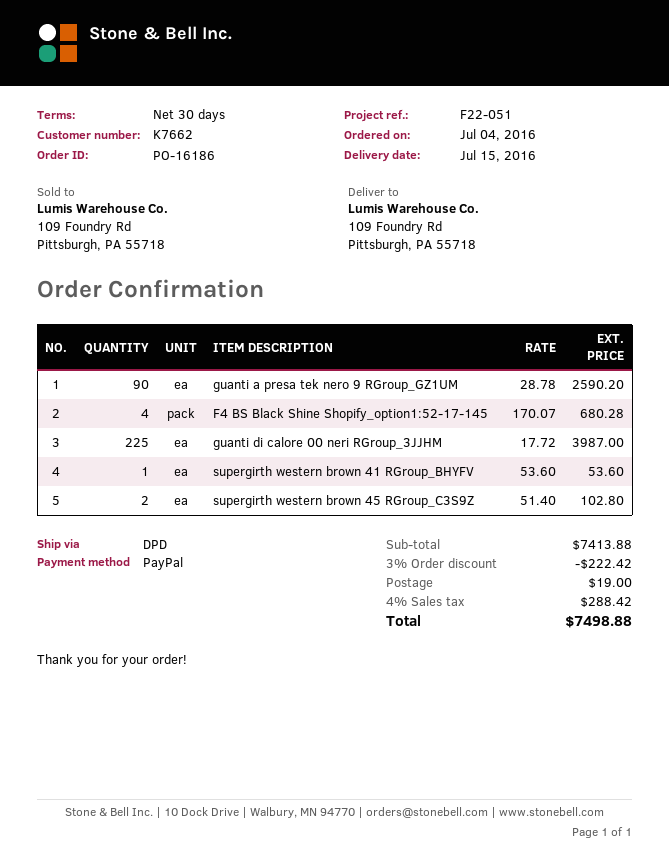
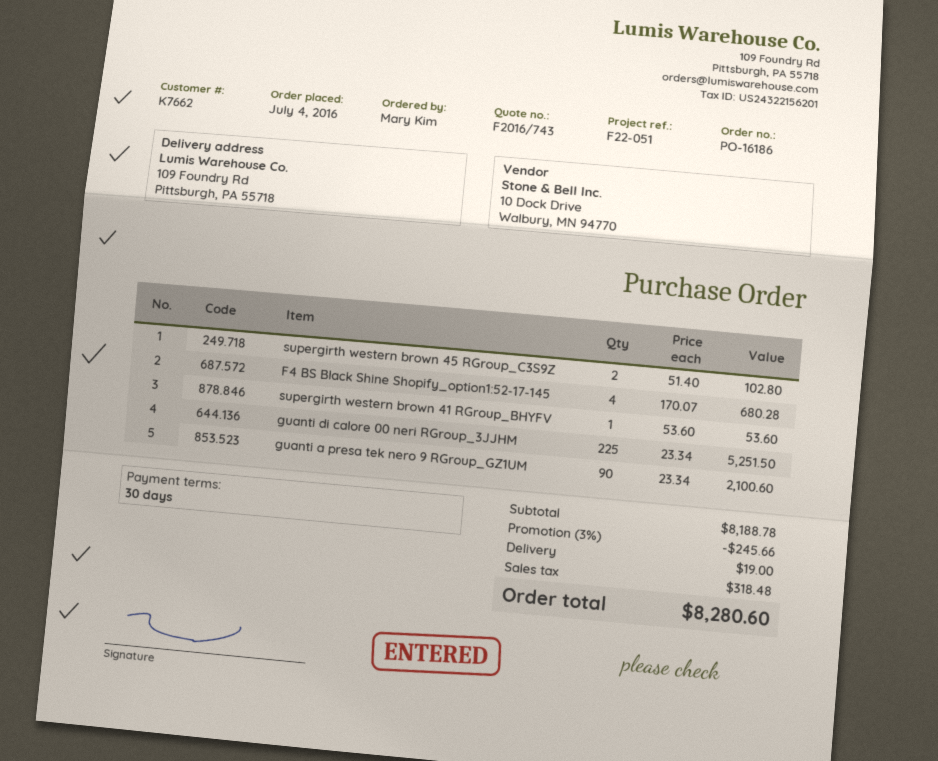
guanti a presa tek nero 9 RGroup_GZ1UM: 90 x 28.78 = 2590.20 -> 90 x 23.34 = 2100.60
guanti di calore 00 neri RGroup_3JJHM: 225 x 17.72 = 3987.00 -> 225 x 23.34 = 5251.50
subtotal: 7413.88 -> 8188.78
discount: 3% = 222.42 -> 3% = 245.66
tax: 288.42 -> 318.48
total: 7498.88 -> 8280.60

